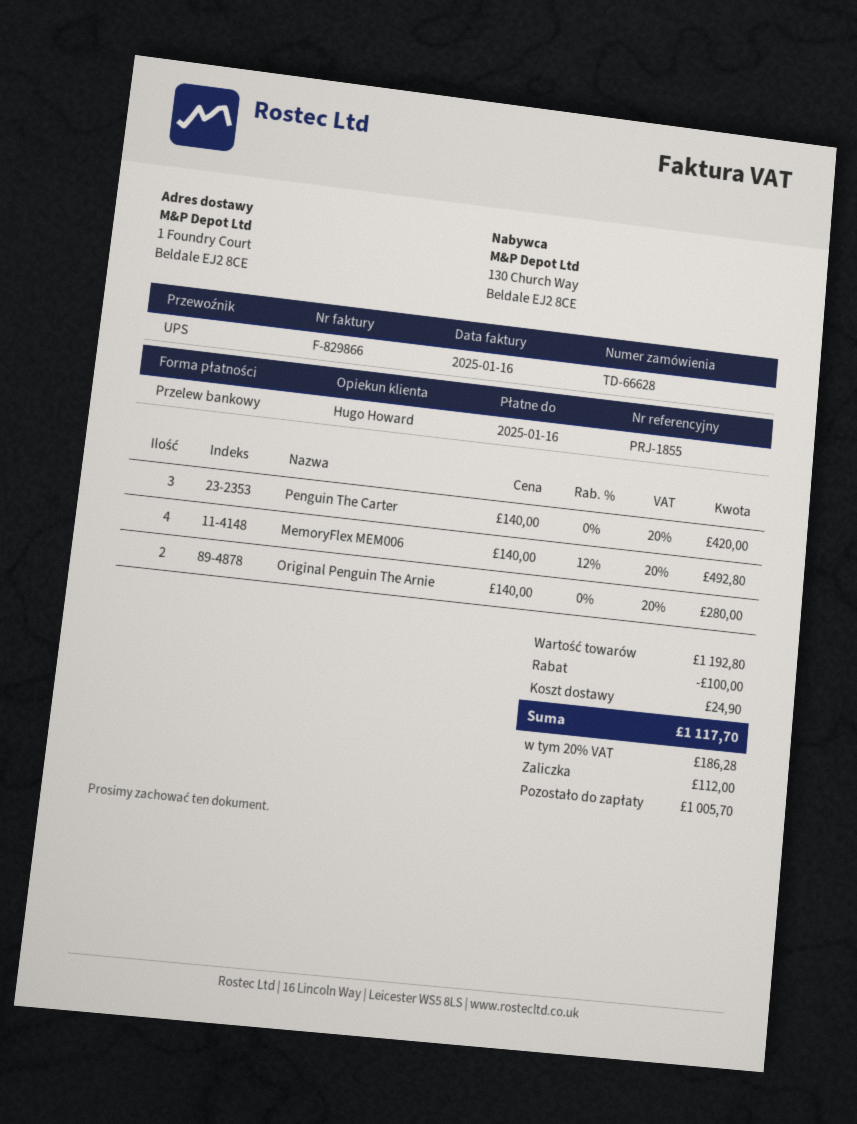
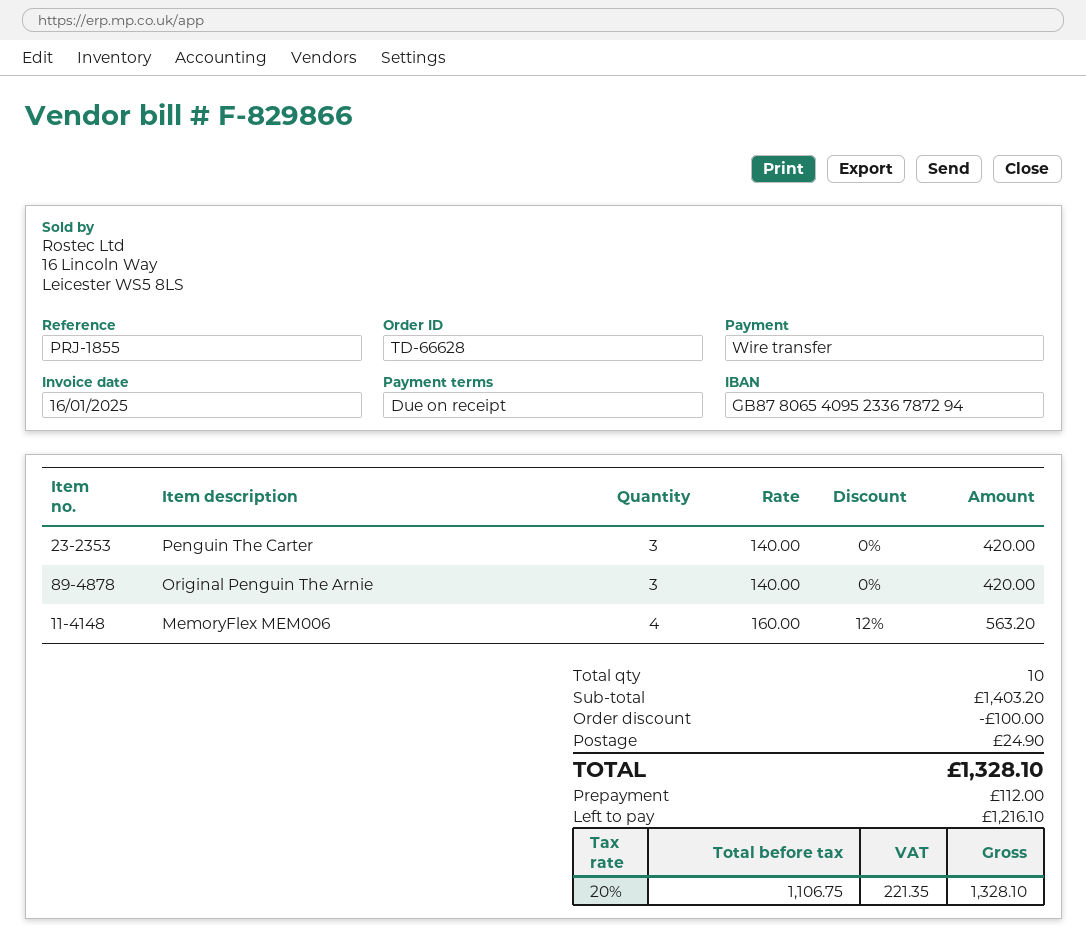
MemoryFlex MEM006: 4 x 140.00 - 12% = 492.80 -> 4 x 160.00 - 12% = 563.20
Original Penguin The Arnie: 2 x 140.00 = 280.00 -> 3 x 140.00 = 420.00
subtotal: 1192.80 -> 1403.20
tax: 20% = 186.28 -> 20% = 221.35
total: 1117.70 -> 1328.10
balance: 1005.70 -> 1216.10

